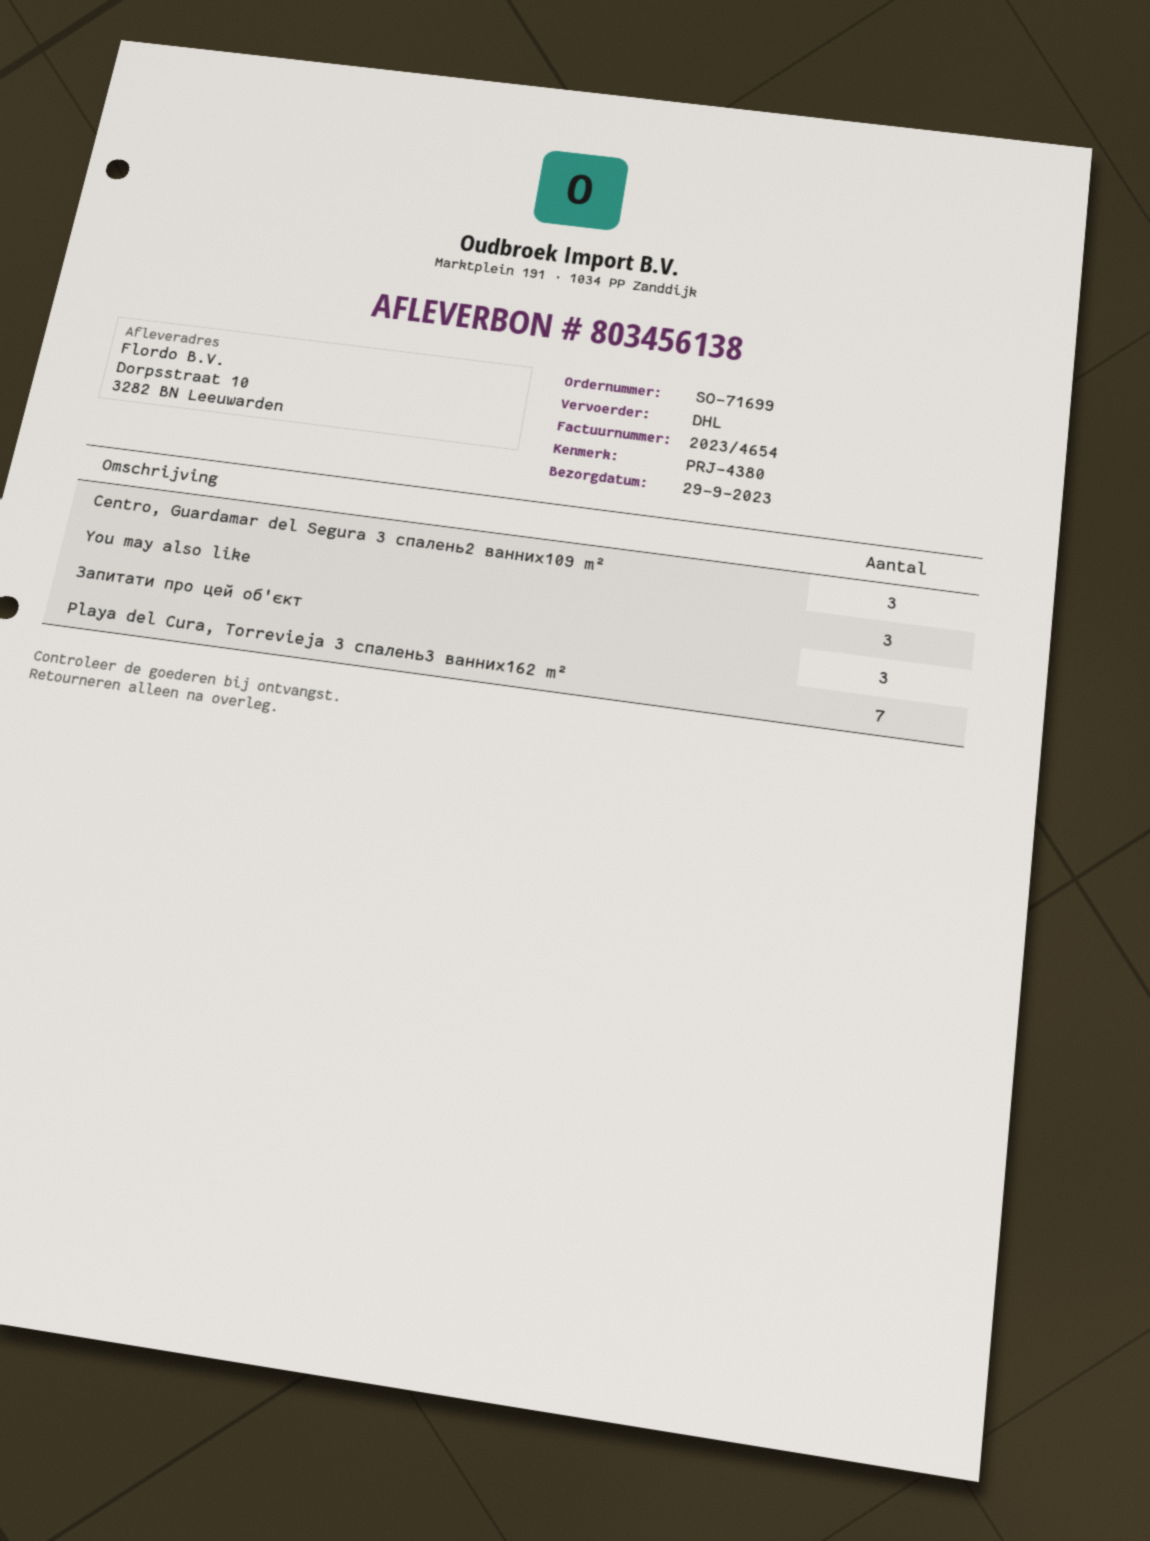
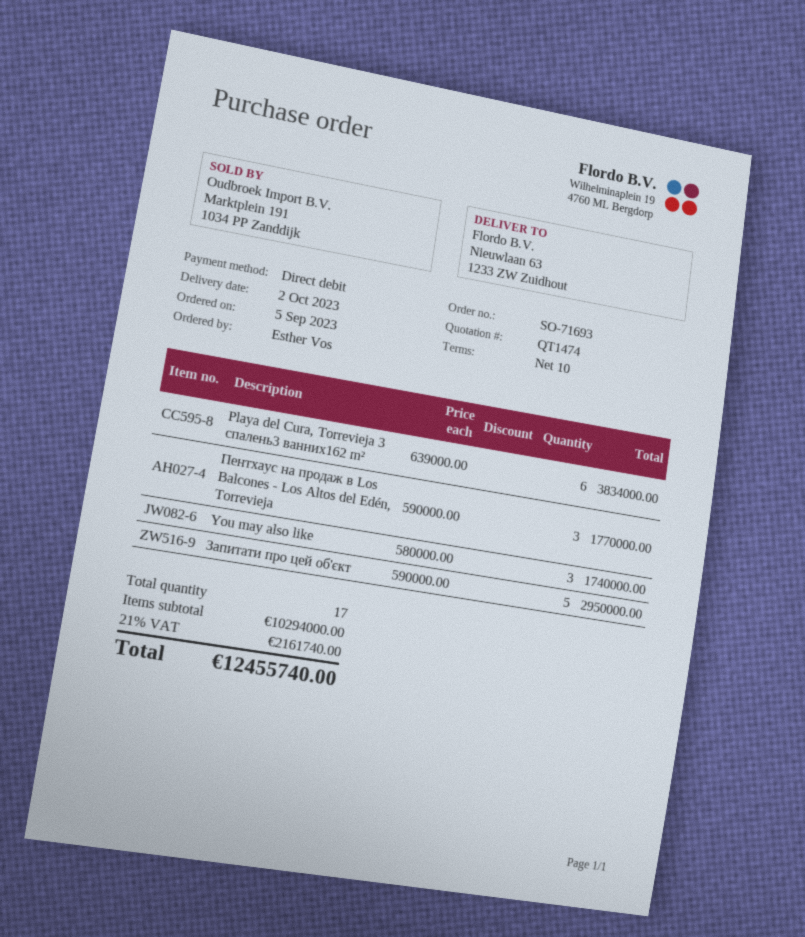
order number: SO-71699 -> SO-71693
delivery date: 2023-09-29 -> 2023-10-02
ship to: Dorpsstraat 10, 3282 BN Leeuwarden -> Nieuwlaan 63, 1233 ZW Zuidhout
Centro, Guardamar del Segura 3 спалень2 ванних109 m²: 3 -> none
Запитати про цей об'єкт: 3 -> 5
Playa del Cura, Torrevieja 3 спалень3 ванних162 m²: 7 -> 6
Пентхаус на продаж в Los Balcones - Los Altos del Edén, Torrevieja: none -> 3

